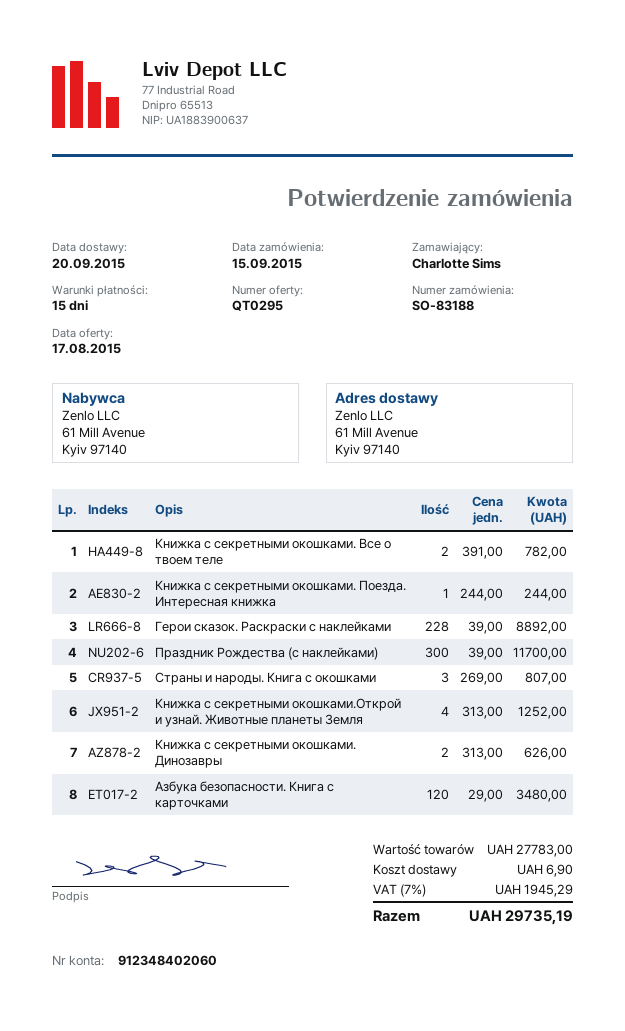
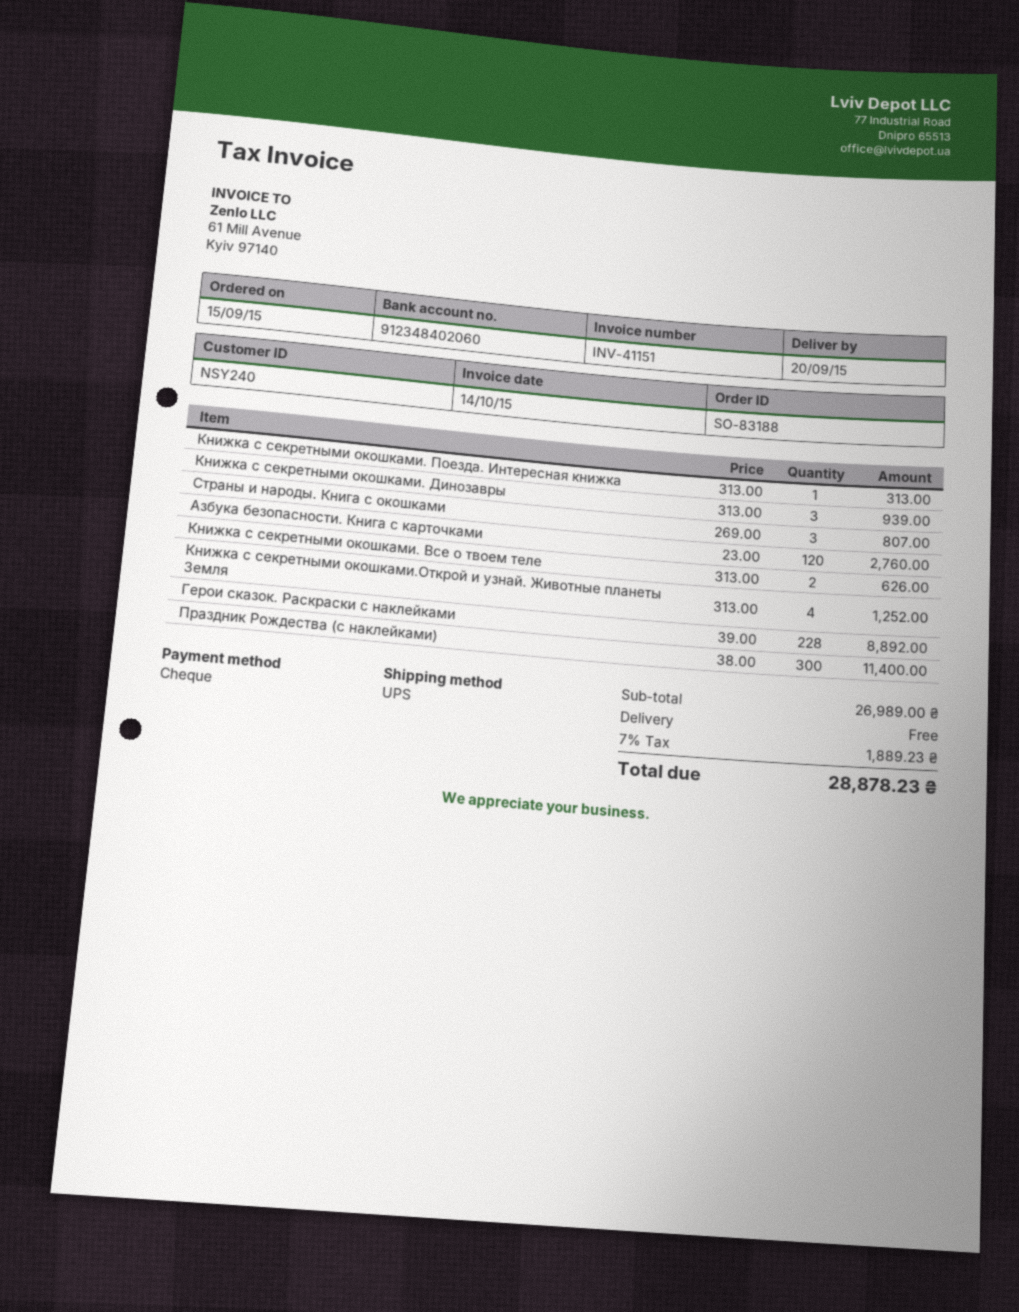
Книжка с секретными окошками. Все о твоем теле: 2 x 391.00 = 782.00 -> 2 x 313.00 = 626.00
Книжка с секретными окошками. Поезда. Интересная книжка: 1 x 244.00 = 244.00 -> 1 x 313.00 = 313.00
Праздник Рождества (с наклейками): 300 x 39.00 = 11700.00 -> 300 x 38.00 = 11400.00
Книжка с секретными окошками. Динозавры: 2 x 313.00 = 626.00 -> 3 x 313.00 = 939.00
Азбука безопасности. Книга с карточками: 120 x 29.00 = 3480.00 -> 120 x 23.00 = 2760.00
subtotal: 27783.00 -> 26989.00
shipping: 6.90 -> 0.00
tax: 7% = 1945.29 -> 7% = 1889.23
total: 29735.19 -> 28878.23

